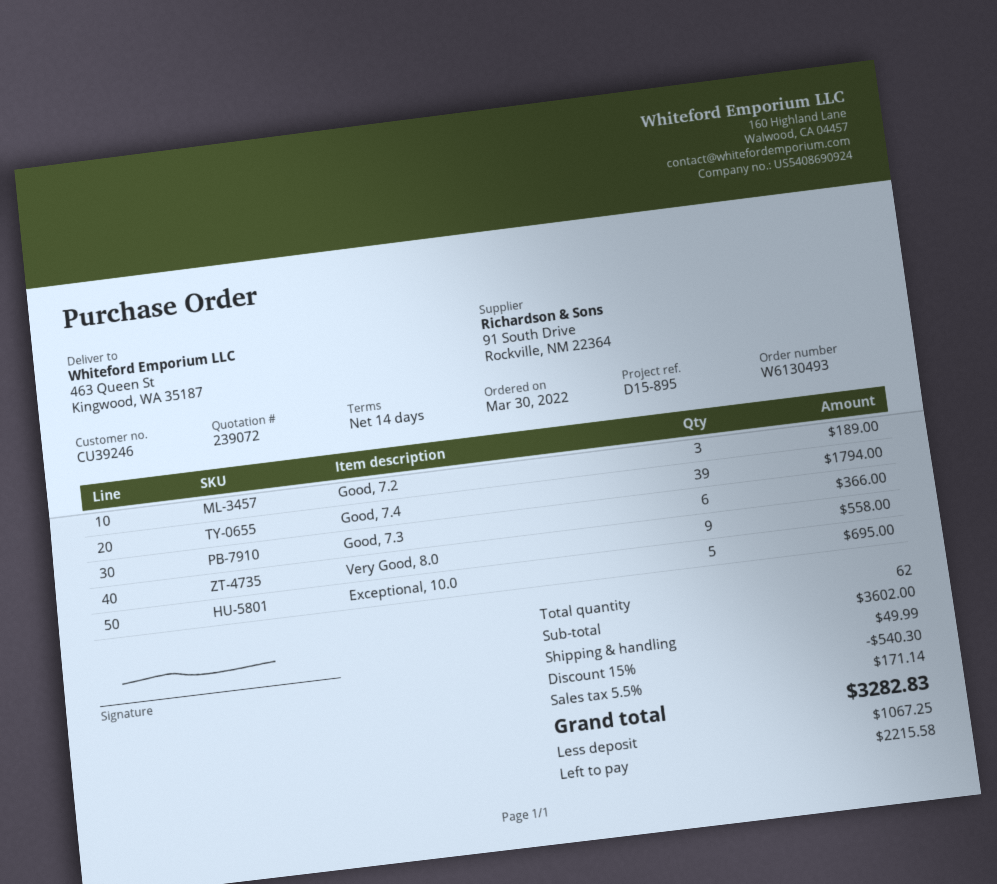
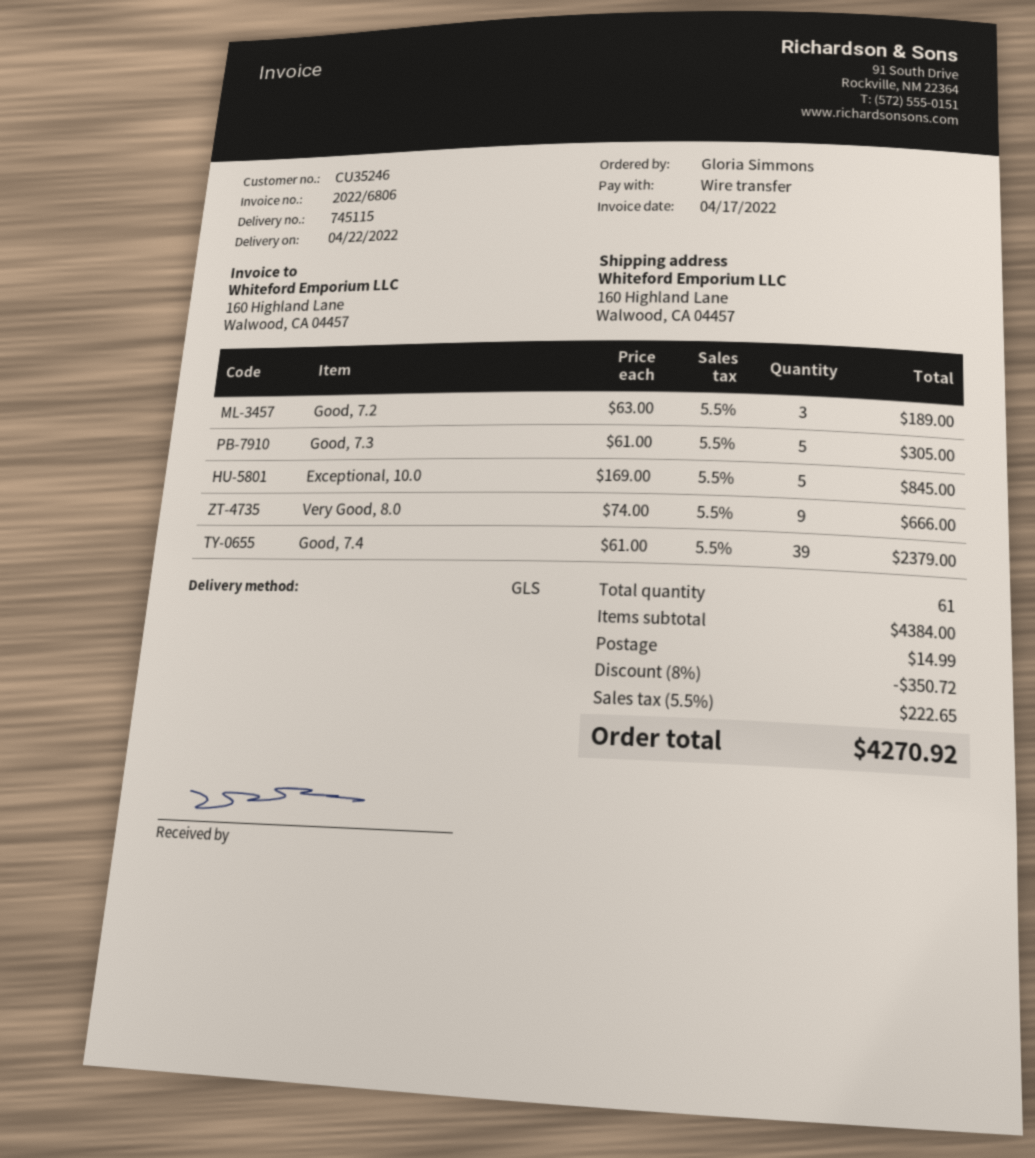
customer number: CU39246 -> CU35246
ship to: 463 Queen St, Kingwood, WA 35187 -> 160 Highland Lane, Walwood, CA 04457
Good, 7.4: 39 for 1794.00 -> 39 for 2379.00
Good, 7.3: 6 for 366.00 -> 5 for 305.00
Very Good, 8.0: 9 for 558.00 -> 9 for 666.00
Exceptional, 10.0: 5 for 695.00 -> 5 for 845.00
total quantity: 62 -> 61
subtotal: 3602.00 -> 4384.00
discount: 15% = 540.30 -> 8% = 350.72
shipping: 49.99 -> 14.99
tax: 5.5% = 171.14 -> 5.5% = 222.65
total: 3282.83 -> 4270.92

